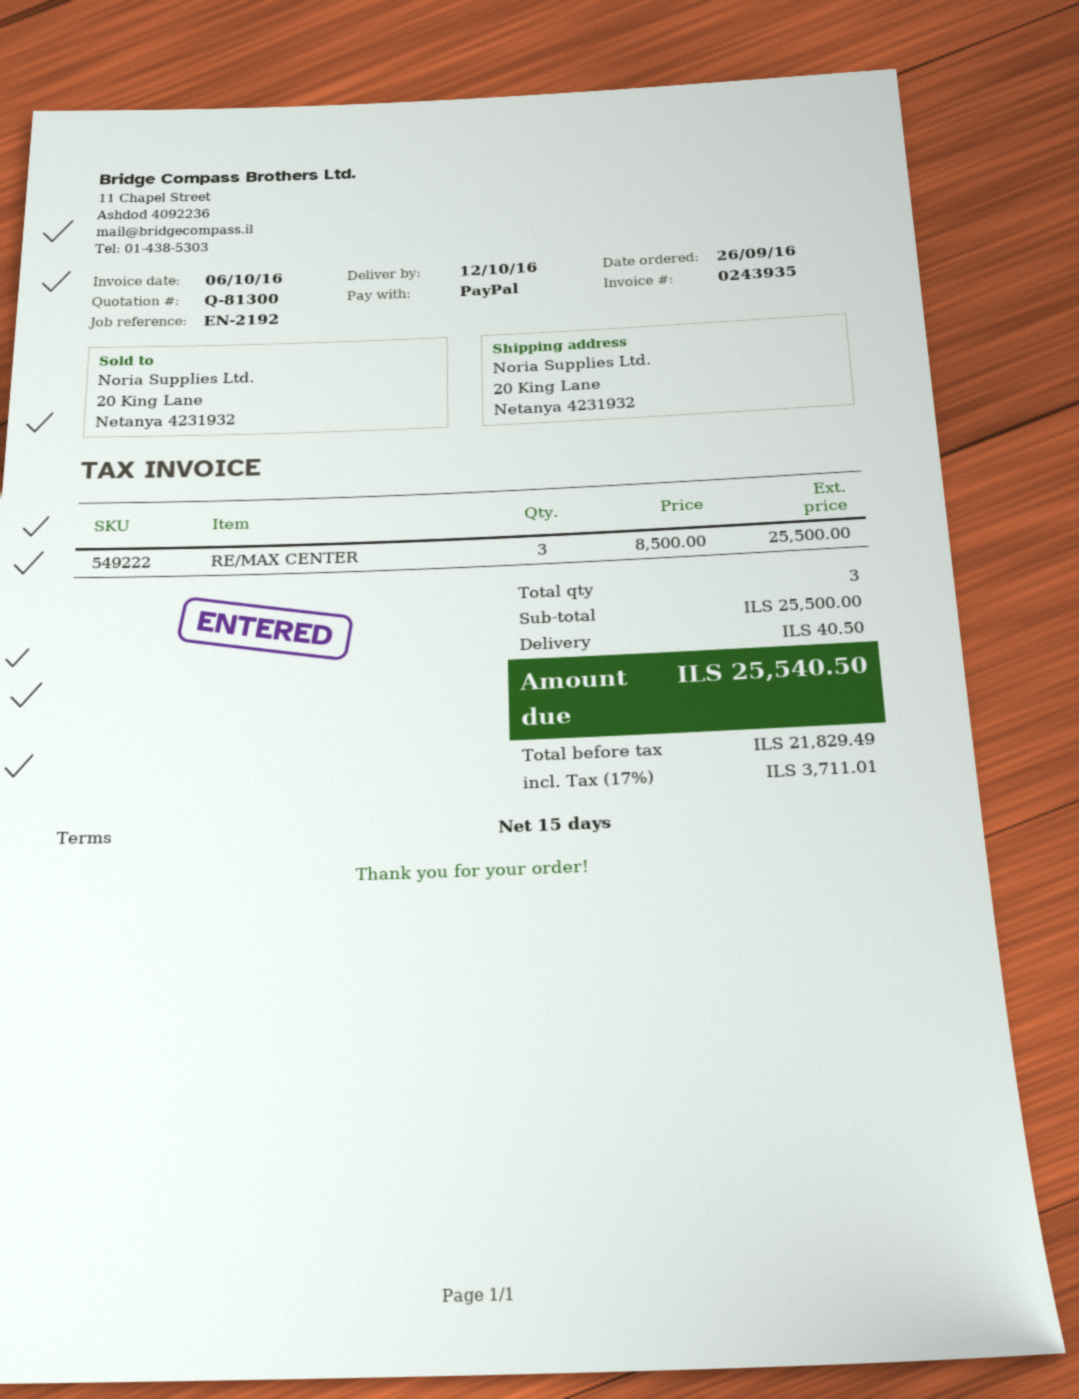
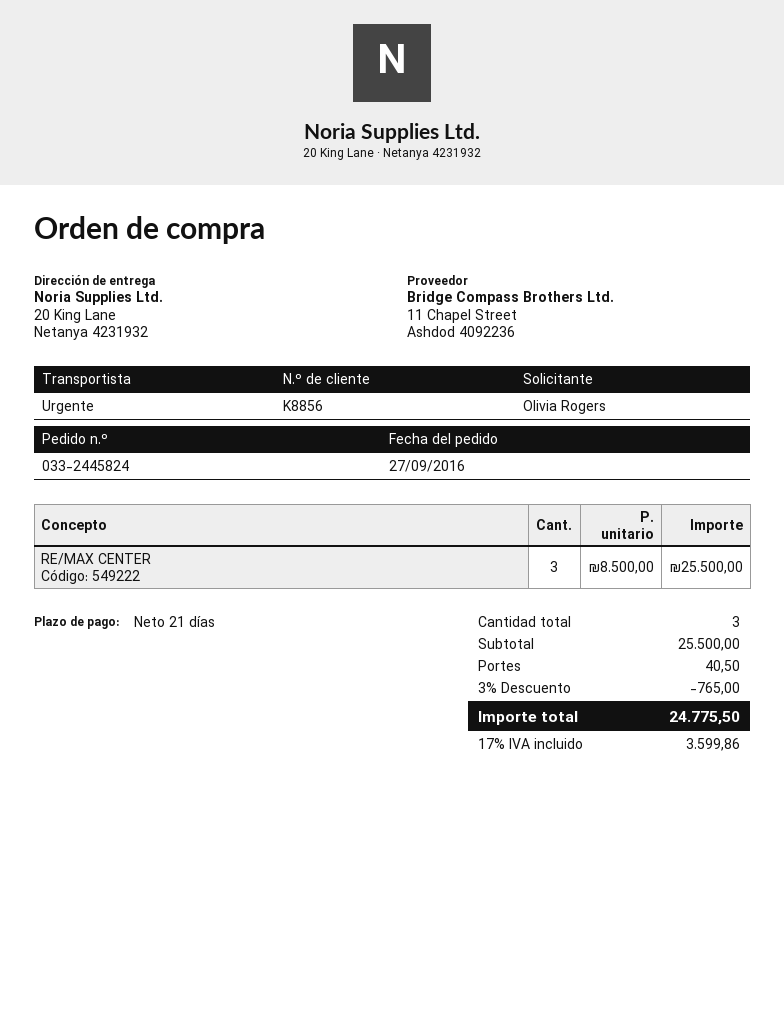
order date: 2016-09-26 -> 2016-09-27
payment terms: 15 days -> 21 days
discount: none -> 3% = 765.00
tax: 17% = 3711.01 -> 17% = 3599.86
total: 25540.50 -> 24775.50

